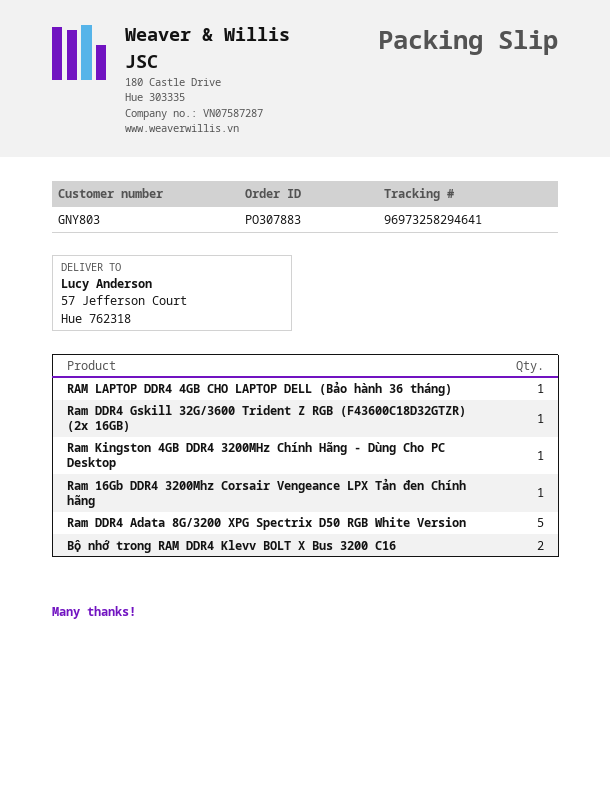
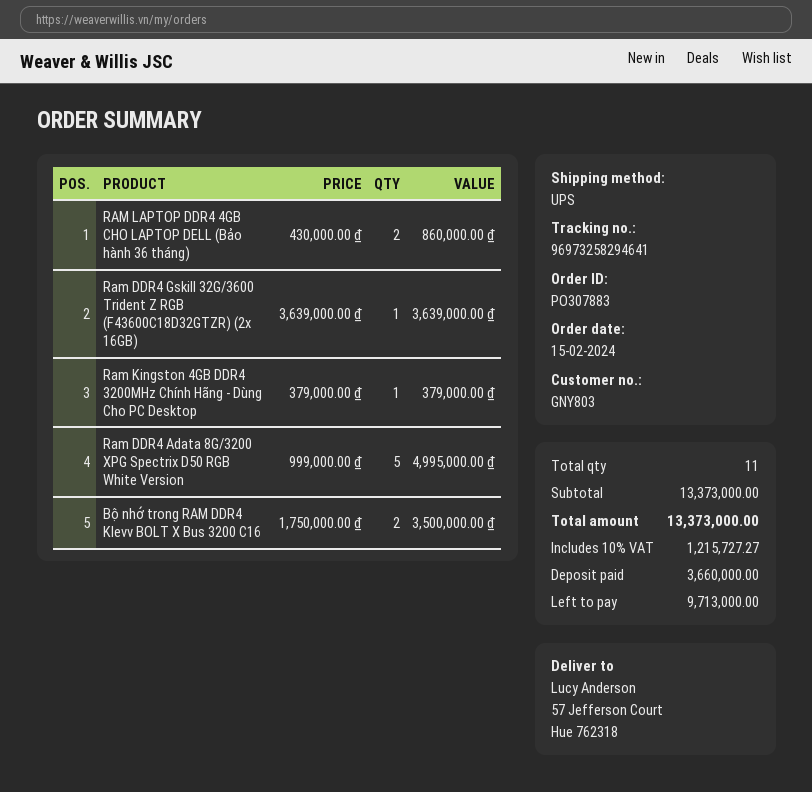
RAM LAPTOP DDR4 4GB CHO LAPTOP DELL (Bảo hành 36 tháng): 1 -> 2
Ram 16Gb DDR4 3200Mhz Corsair Vengeance LPX Tản đen Chính hãng: 1 -> none

